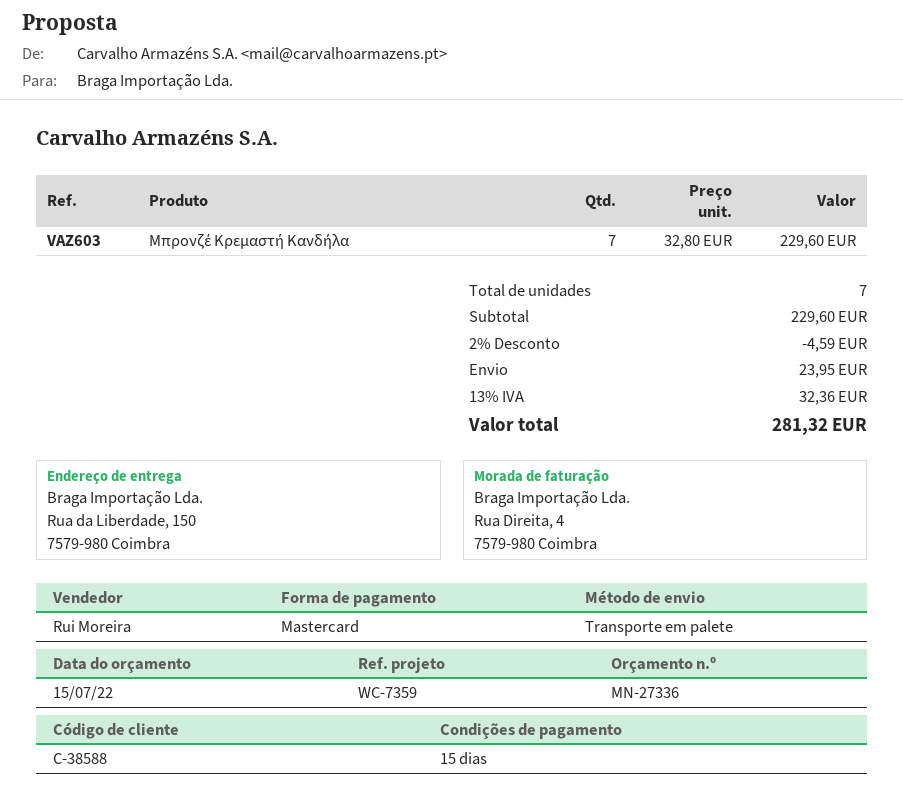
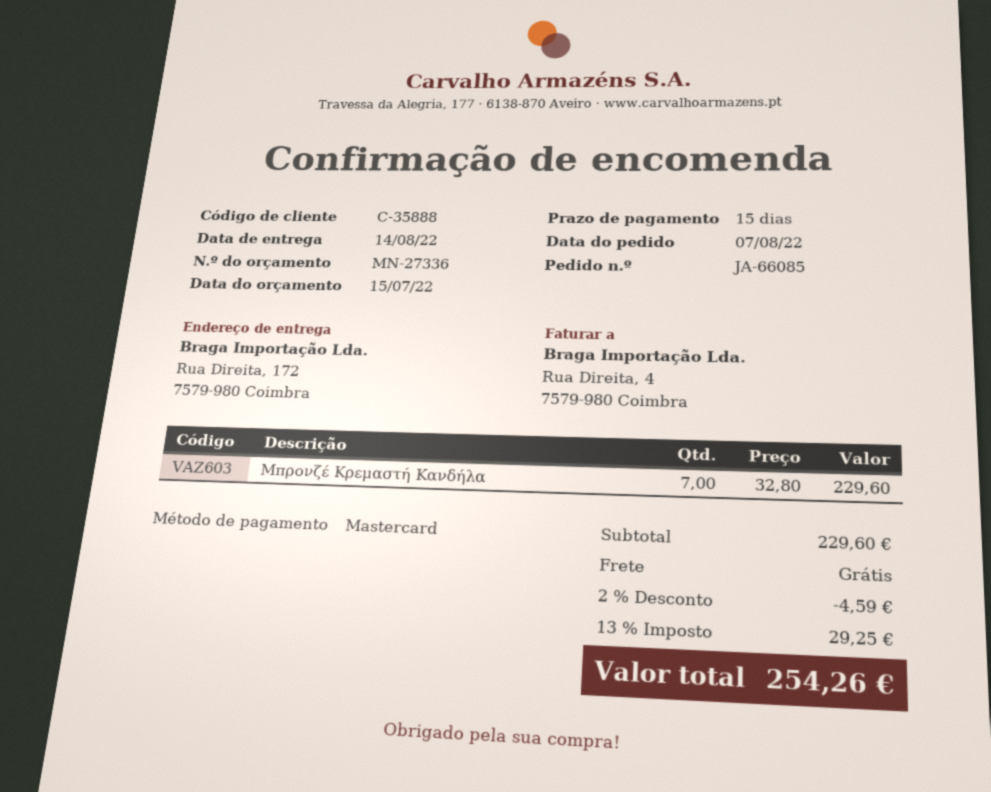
customer number: C-38588 -> C-35888
ship to: Rua da Liberdade, 150, 7579-980 Coimbra -> Rua Direita, 172, 7579-980 Coimbra
shipping: 23.95 -> 0.00
tax: 13% = 32.36 -> 13% = 29.25
total: 281.32 -> 254.26

